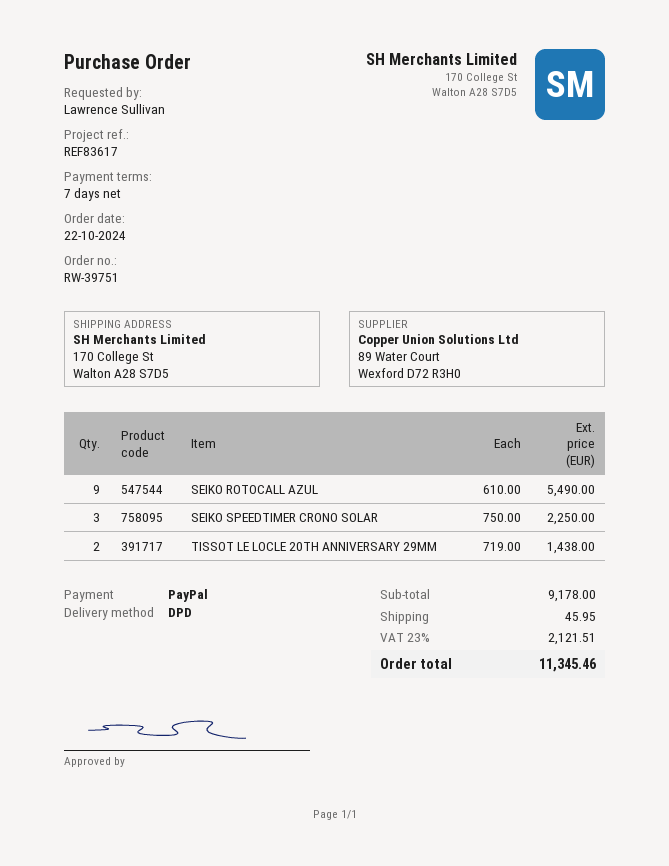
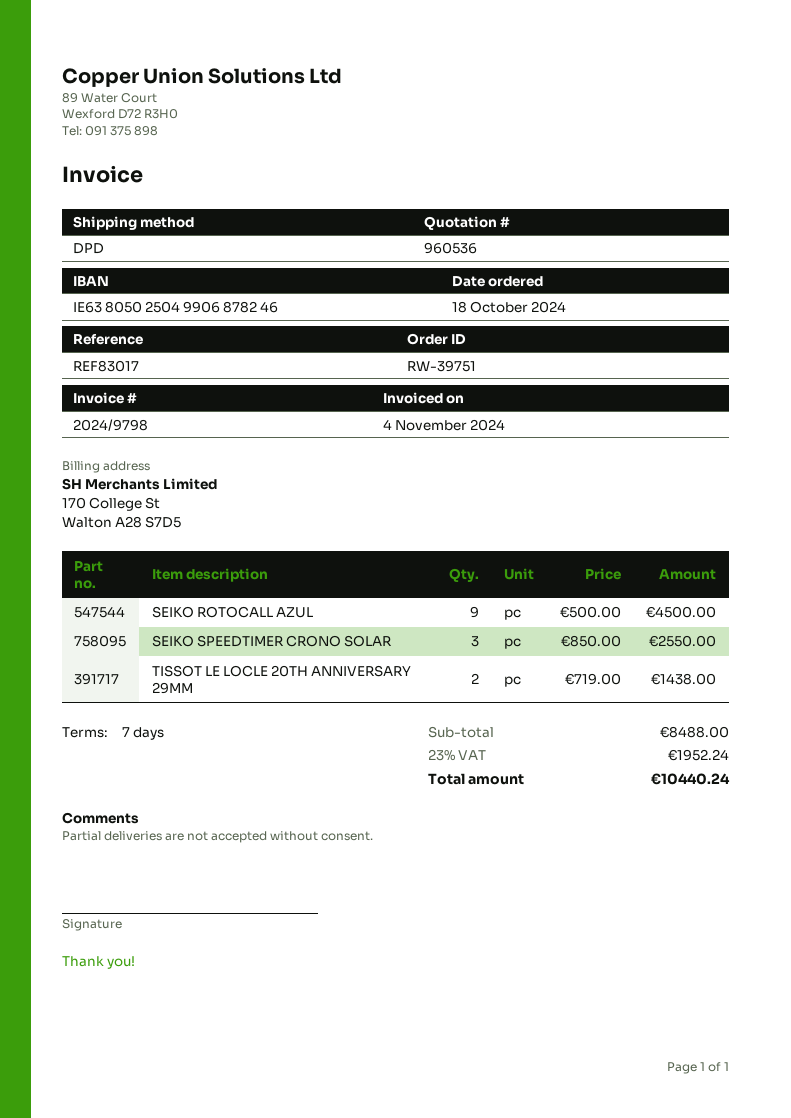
order date: 2024-10-22 -> 2024-10-18
reference: REF83617 -> REF83017
SEIKO ROTOCALL AZUL: 9 x 610.00 = 5490.00 -> 9 x 500.00 = 4500.00
SEIKO SPEEDTIMER CRONO SOLAR: 3 x 750.00 = 2250.00 -> 3 x 850.00 = 2550.00
subtotal: 9178.00 -> 8488.00
shipping: 45.95 -> none
tax: 23% = 2121.51 -> 23% = 1952.24
total: 11345.46 -> 10440.24

